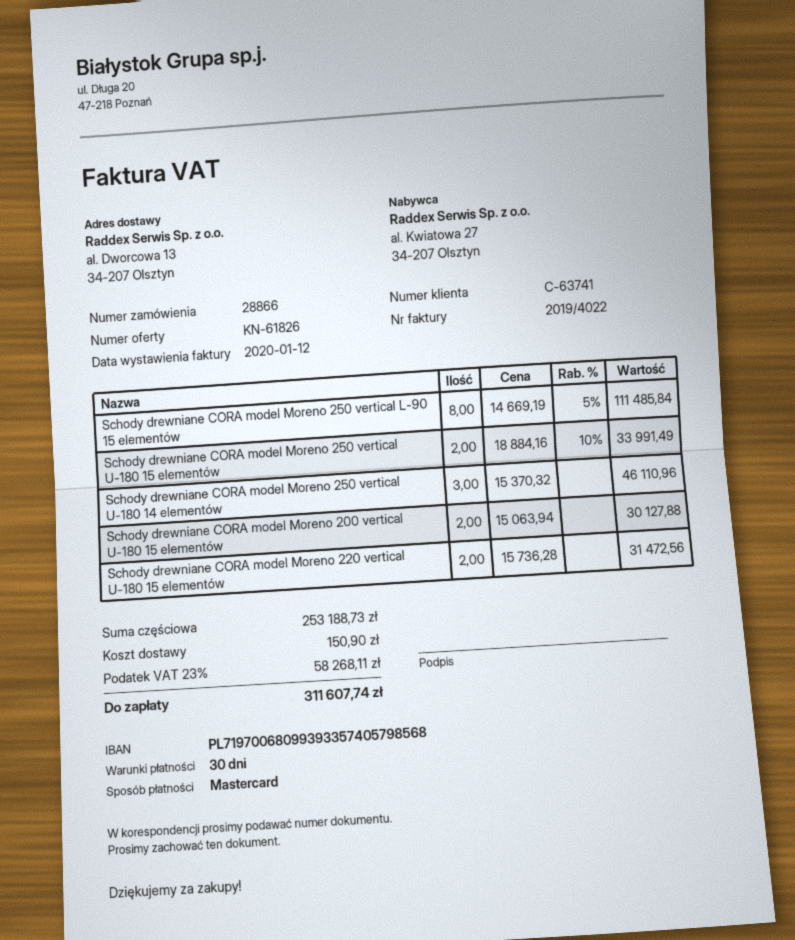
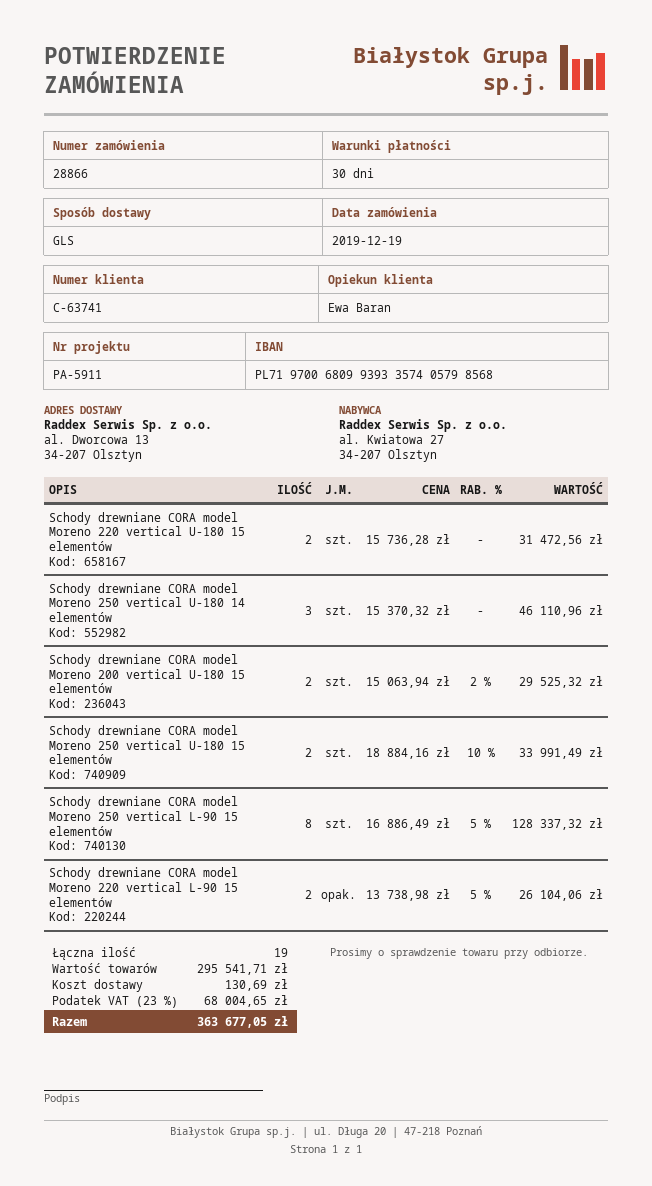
Schody drewniane CORA model Moreno 250 vertical L-90 15 elementów: 8 x 14669.19 - 5% = 111485.84 -> 8 x 16886.49 - 5% = 128337.32
Schody drewniane CORA model Moreno 200 vertical U-180 15 elementów: 2 x 15063.94 = 30127.88 -> 2 x 15063.94 - 2% = 29525.32
Schody drewniane CORA model Moreno 220 vertical L-90 15 elementów: none -> 2 x 13738.98 - 5% = 26104.06
subtotal: 253188.73 -> 295541.71
shipping: 150.90 -> 130.69
tax: 23% = 58268.11 -> 23% = 68004.65
total: 311607.74 -> 363677.05

